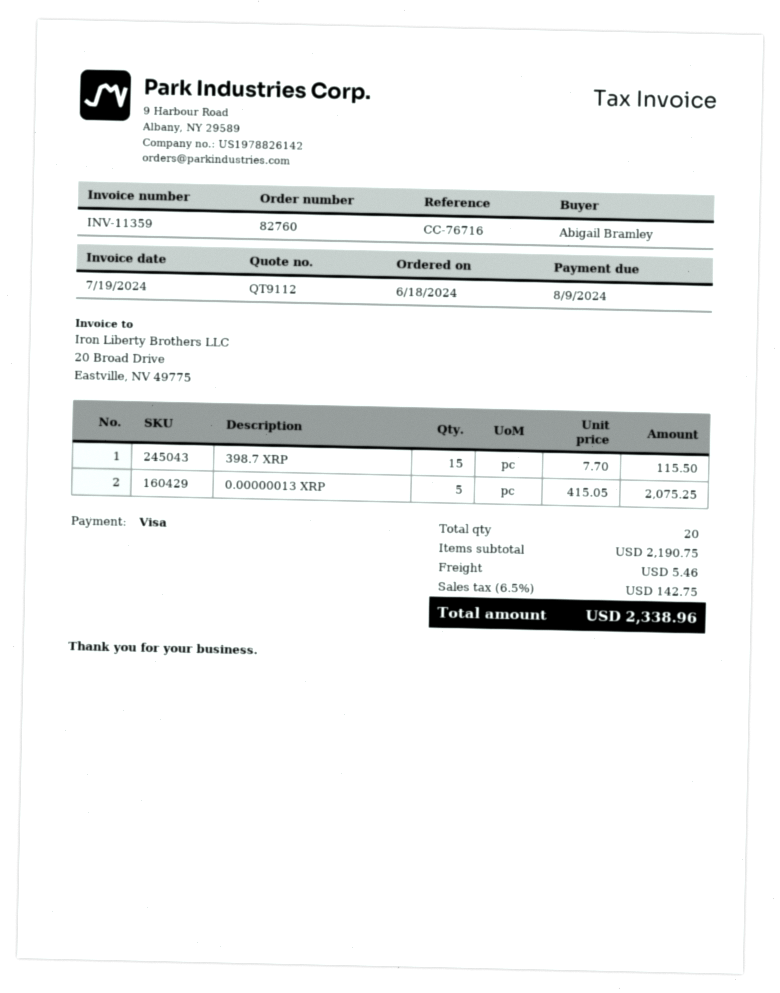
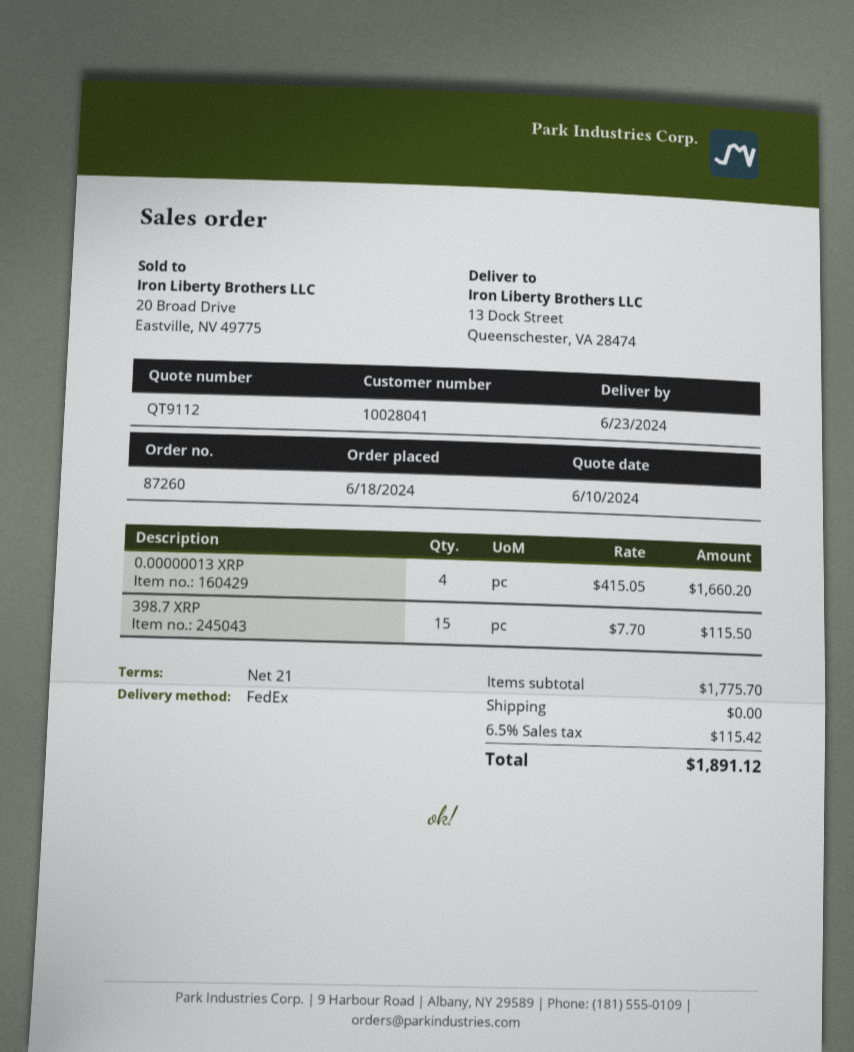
order number: 82760 -> 87260
0.00000013 XRP: 5 x 415.05 = 2075.25 -> 4 x 415.05 = 1660.20
subtotal: 2190.75 -> 1775.70
shipping: 5.46 -> 0.00
tax: 6.5% = 142.75 -> 6.5% = 115.42
total: 2338.96 -> 1891.12

